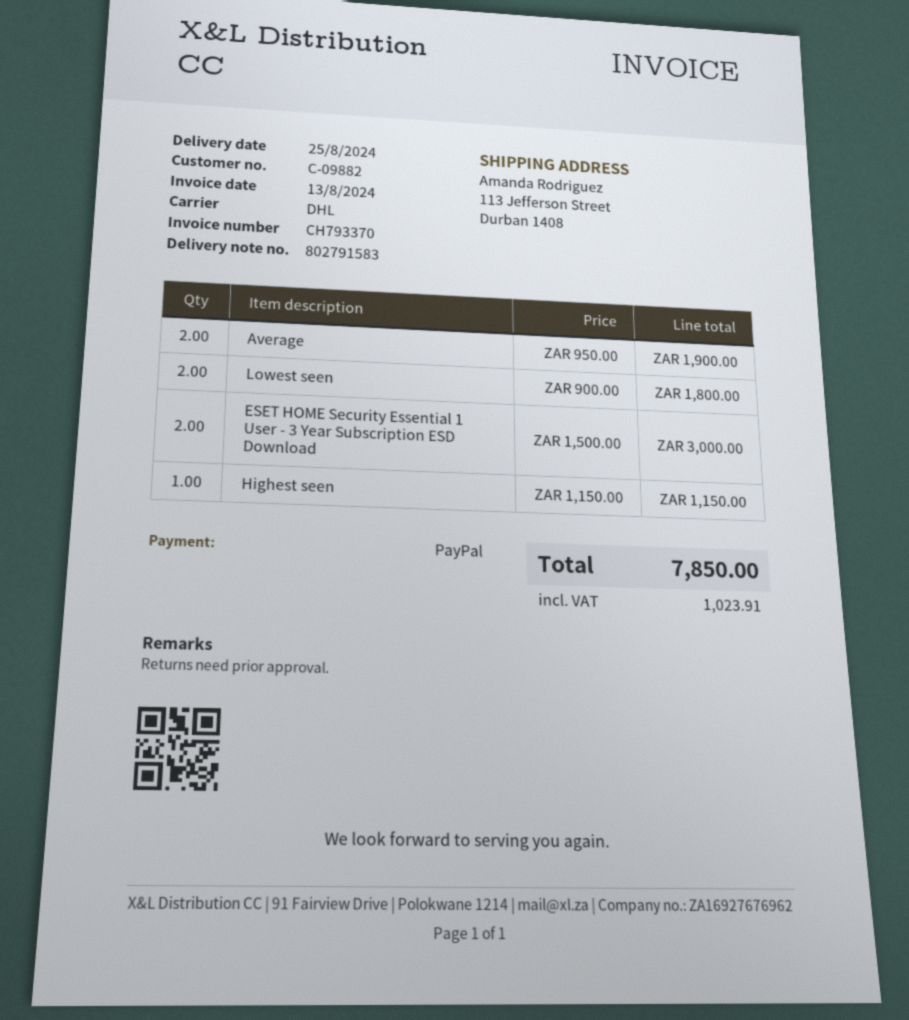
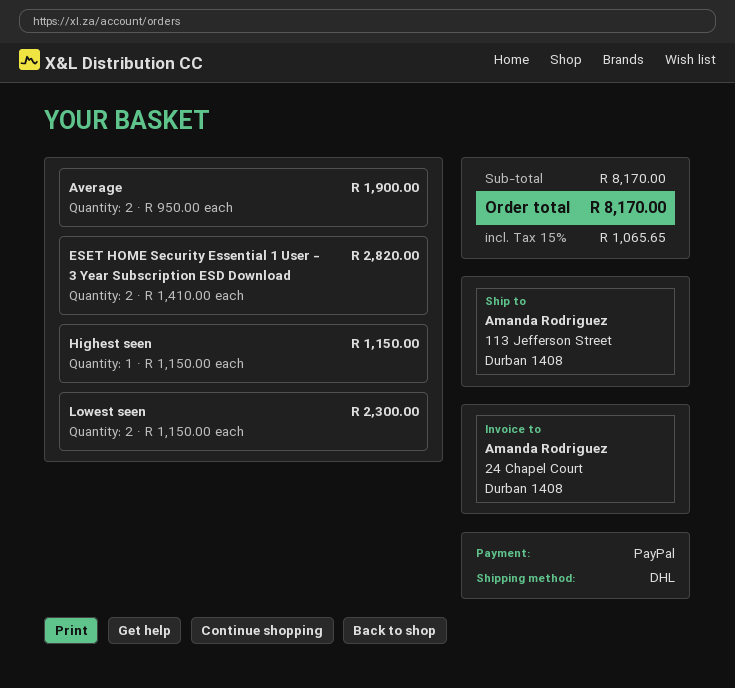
Lowest seen: 2 x 900.00 = 1800.00 -> 2 x 1150.00 = 2300.00
ESET HOME Security Essential 1 User - 3 Year Subscription ESD Download: 2 x 1500.00 = 3000.00 -> 2 x 1410.00 = 2820.00
tax: 1023.91 -> 1065.65
total: 7850.00 -> 8170.00

